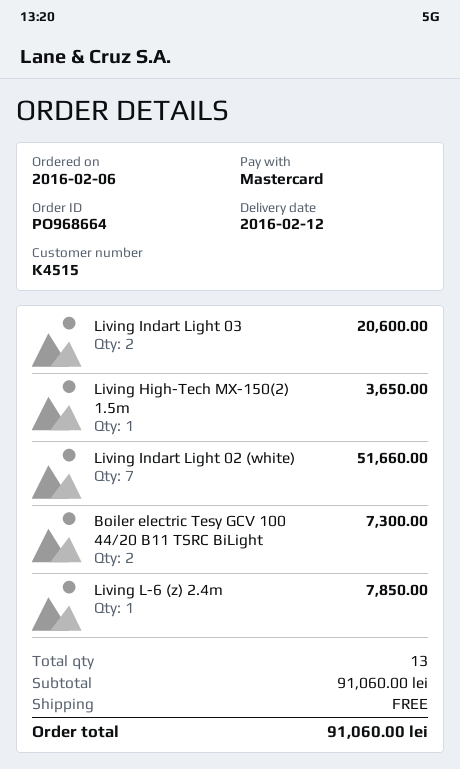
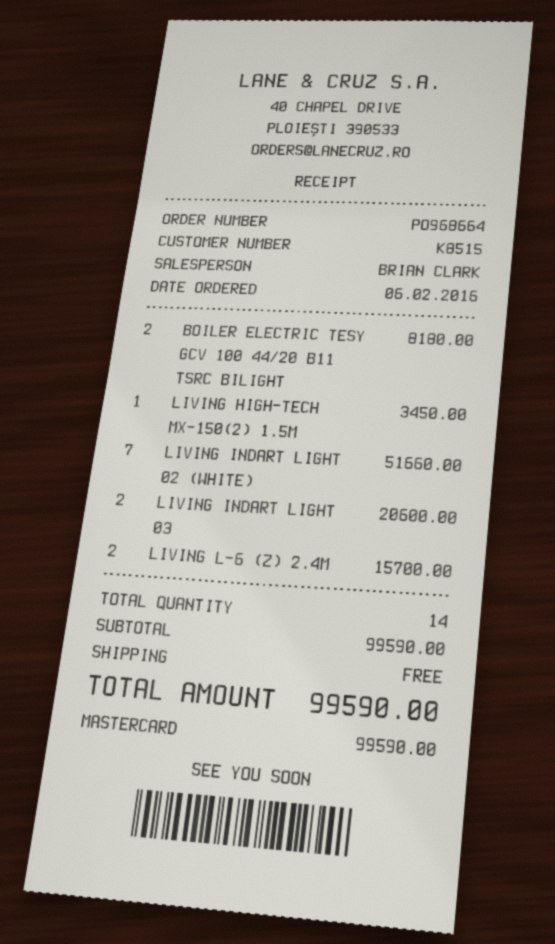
customer number: K4515 -> K8515
Living High-Tech МХ-150(2) 1.5m: 1 for 3650.00 -> 1 for 3450.00
Boiler electric Tesy GCV 100 44/20 B11 TSRC BiLight: 2 for 7300.00 -> 2 for 8180.00
Living L-6 (z) 2.4m: 1 for 7850.00 -> 2 for 15700.00
total quantity: 13 -> 14
subtotal: 91060.00 -> 99590.00
total: 91060.00 -> 99590.00

